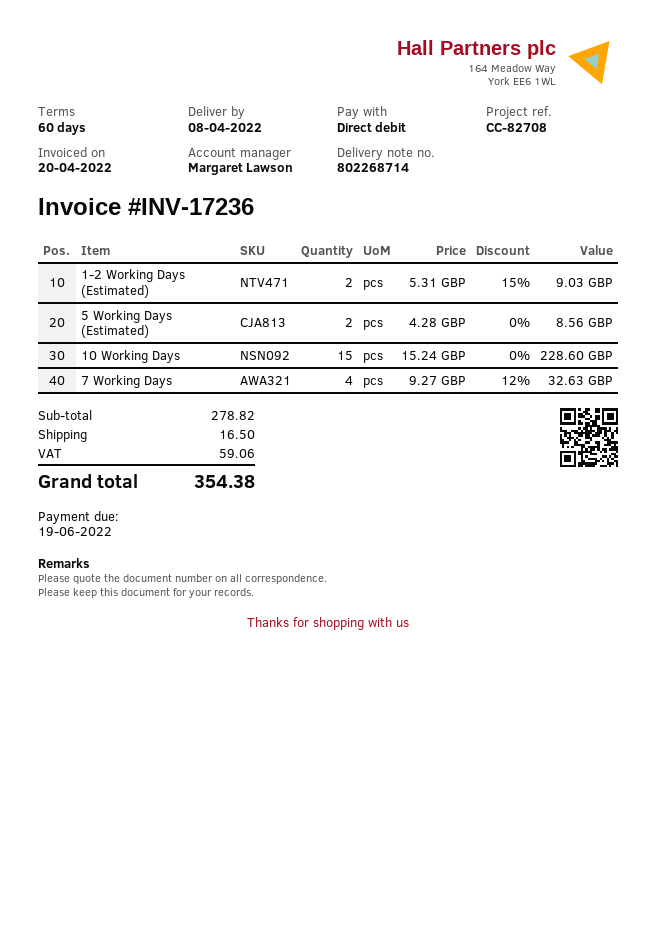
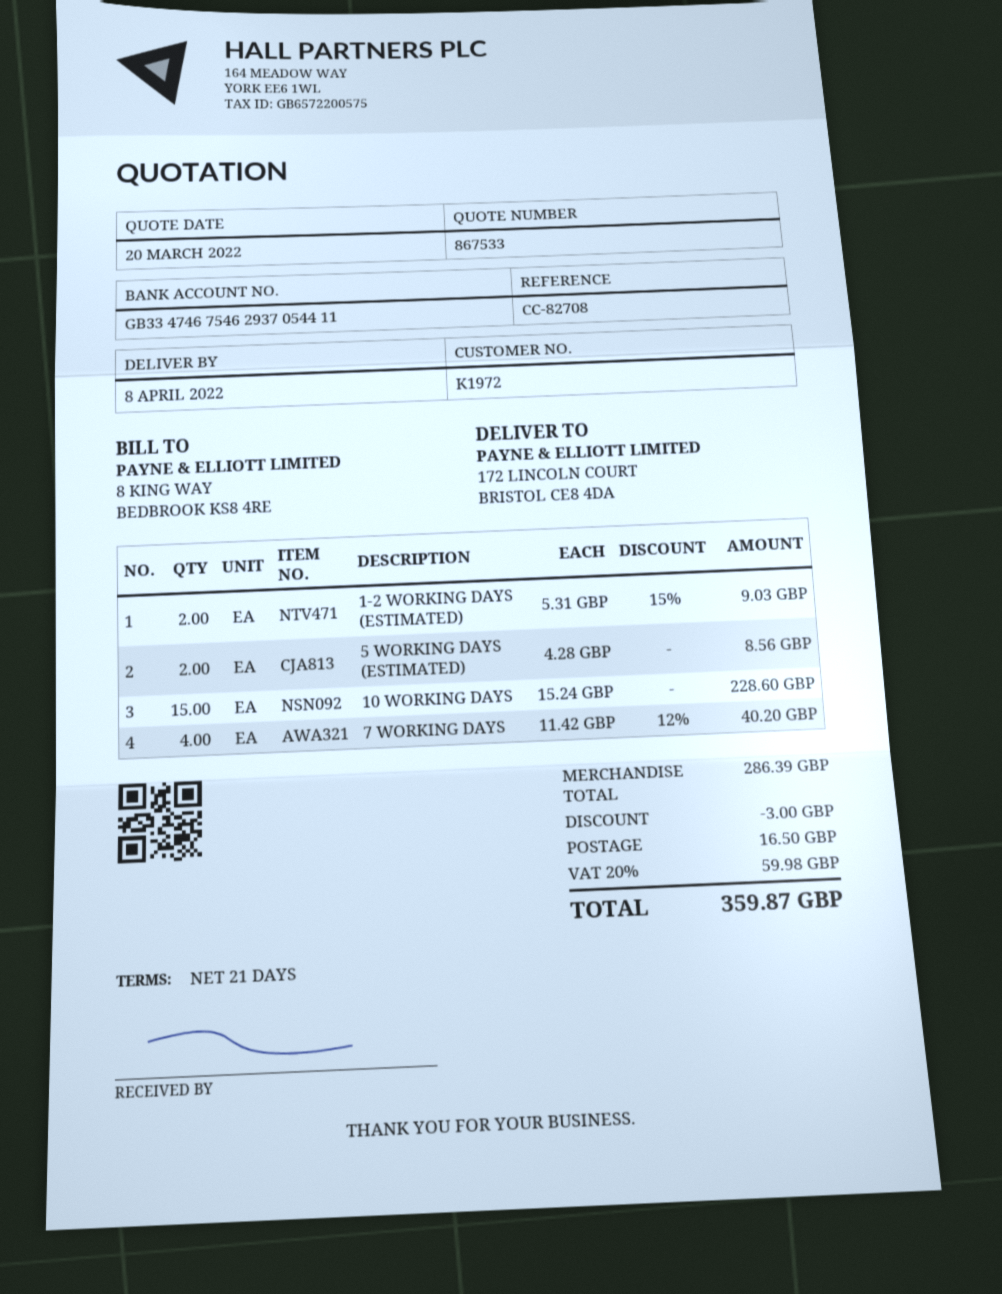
payment terms: 60 days -> 21 days
7 Working Days: 4 x 9.27 - 12% = 32.63 -> 4 x 11.42 - 12% = 40.20
subtotal: 278.82 -> 286.39
discount: none -> 3.00
tax: 59.06 -> 59.98
total: 354.38 -> 359.87

